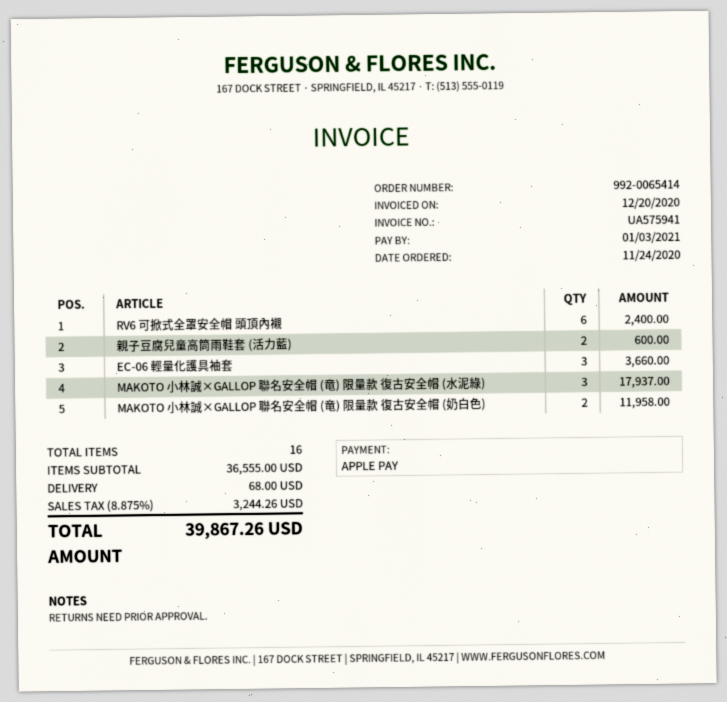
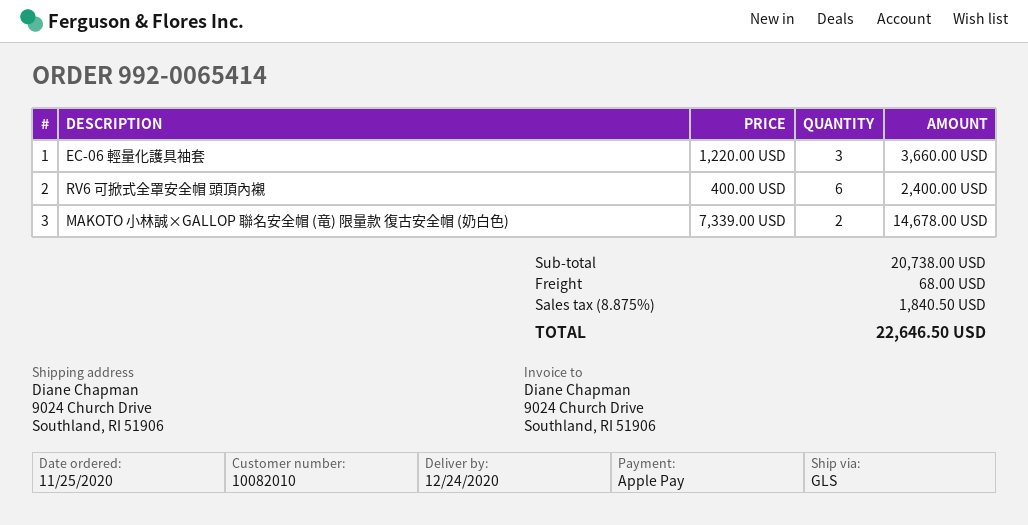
order date: 2020-11-24 -> 2020-11-25
親子豆腐兒童高筒雨鞋套 (活力藍): 2 for 600.00 -> none
MAKOTO 小林誠×GALLOP 聯名安全帽 (竜) 限量款 復古安全帽 (水泥綠): 3 for 17937.00 -> none
MAKOTO 小林誠×GALLOP 聯名安全帽 (竜) 限量款 復古安全帽 (奶白色): 2 for 11958.00 -> 2 for 14678.00
subtotal: 36555.00 -> 20738.00
tax: 8.875% = 3244.26 -> 8.875% = 1840.50
total: 39867.26 -> 22646.50

